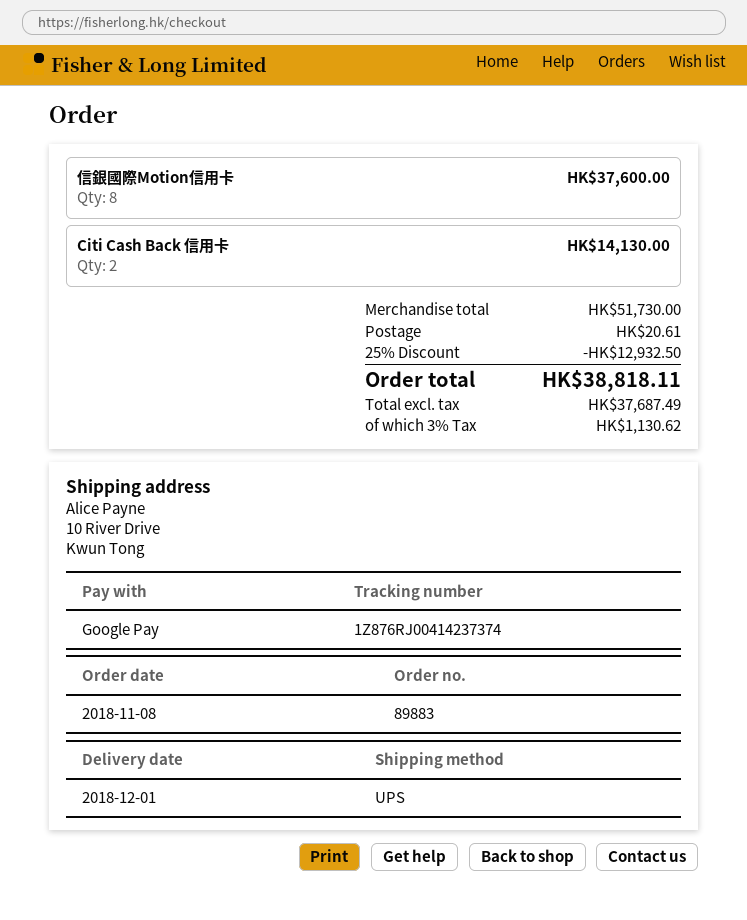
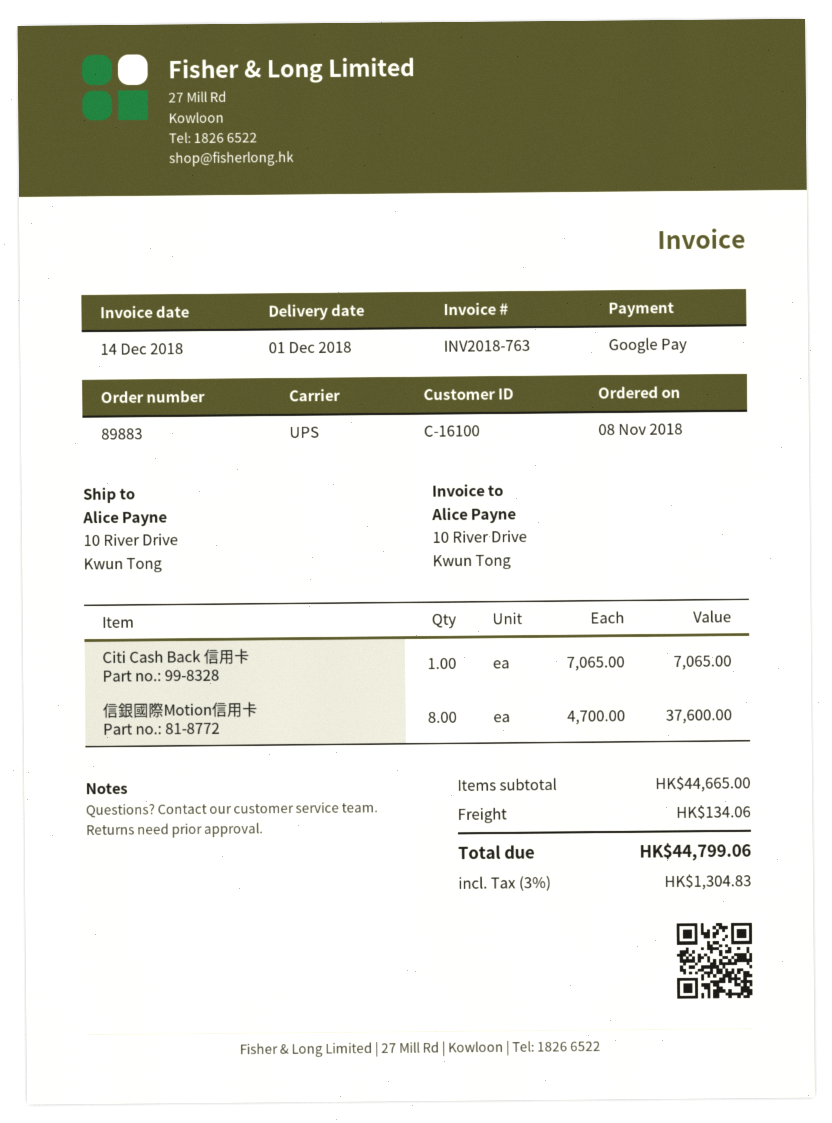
Citi Cash Back 信用卡: 2 for 14130.00 -> 1 for 7065.00
subtotal: 51730.00 -> 44665.00
discount: 25% = 12932.50 -> none
shipping: 20.61 -> 134.06
tax: 3% = 1130.62 -> 3% = 1304.83
total: 38818.11 -> 44799.06

